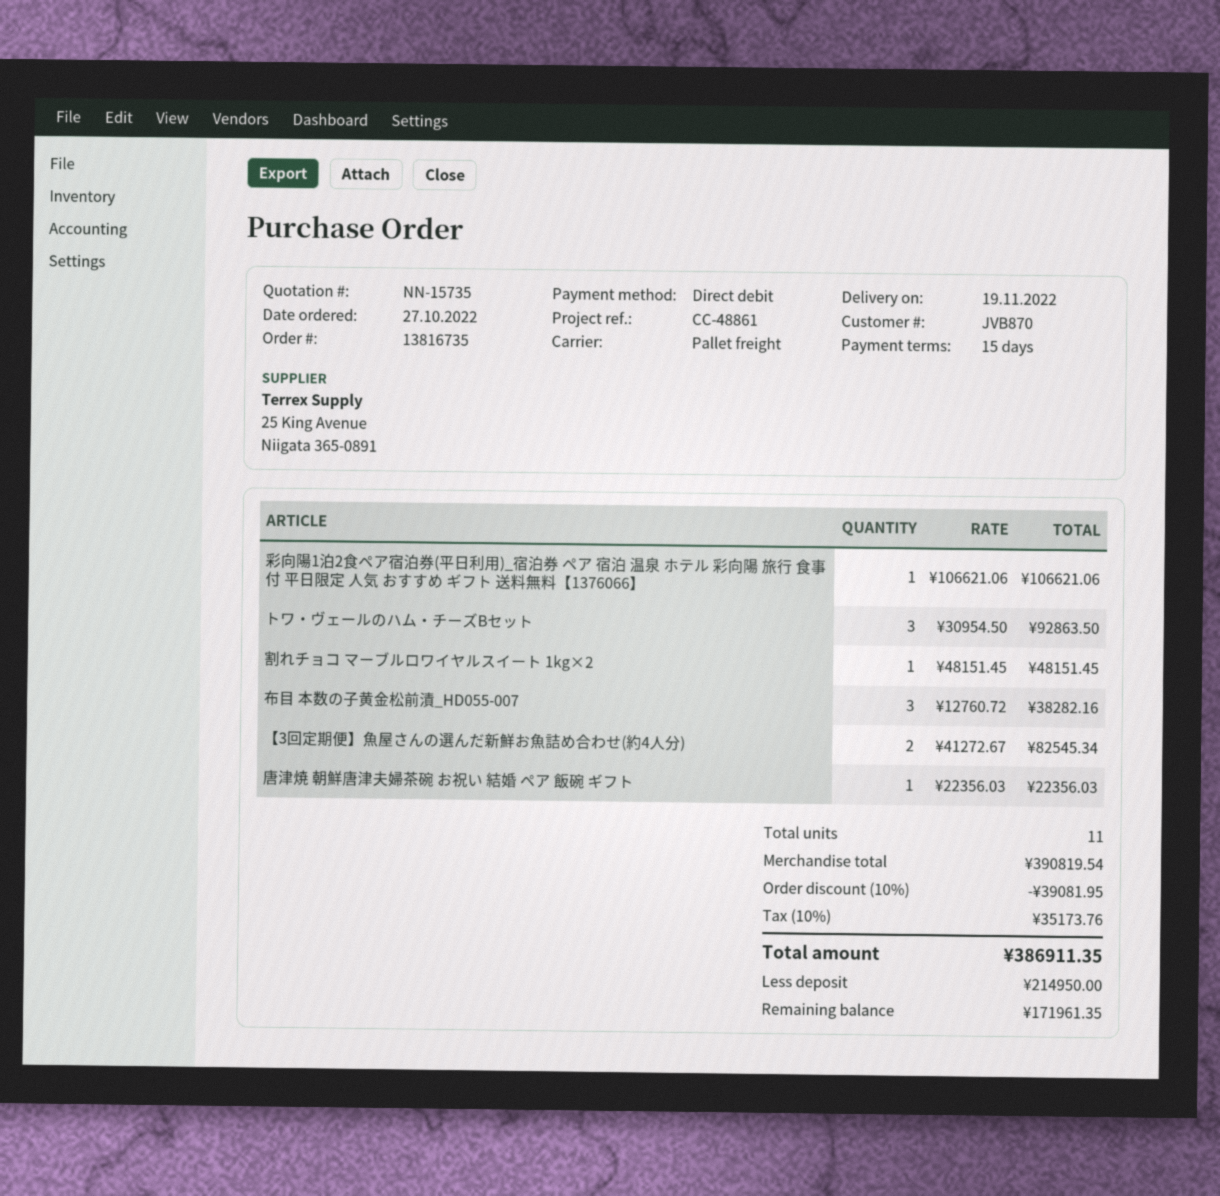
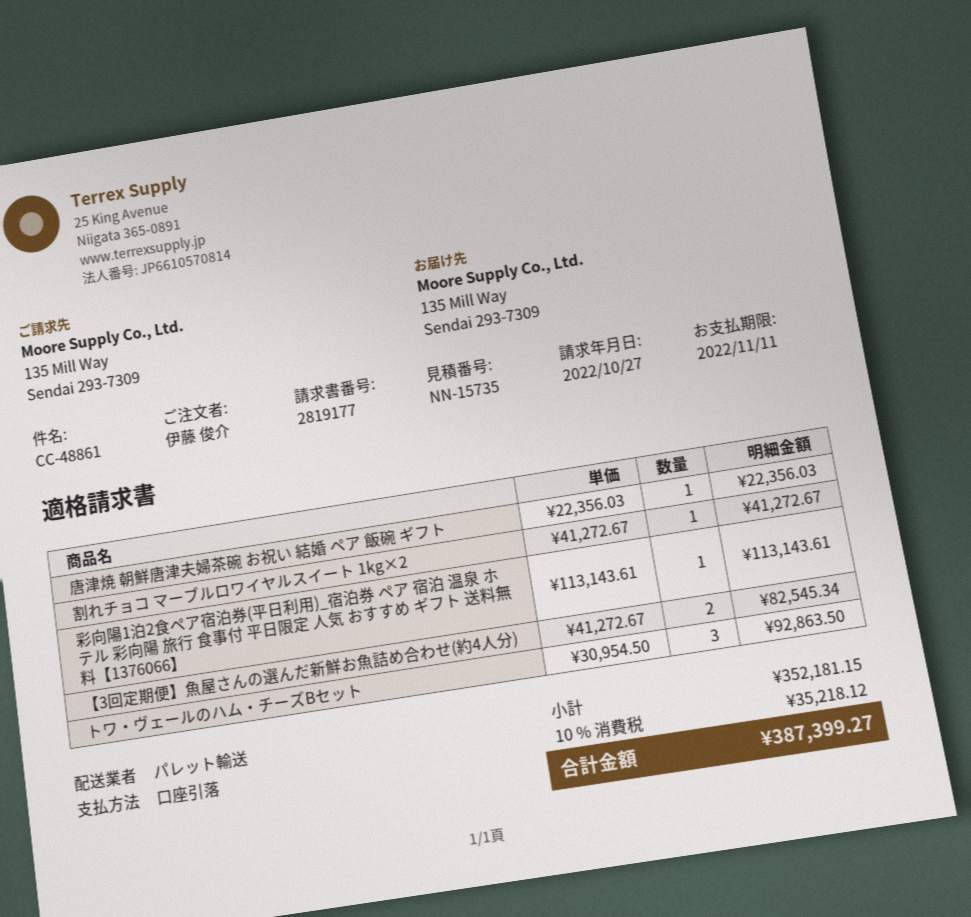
彩向陽1泊2食ペア宿泊券(平日利用)_宿泊券 ペア 宿泊 温泉 ホテル 彩向陽 旅行 食事付 平日限定 人気 おすすめ ギフト 送料無料【1376066】: 1 x 106621.06 = 106621.06 -> 1 x 113143.61 = 113143.61
割れチョコ マーブルロワイヤルスイート 1kg×2: 1 x 48151.45 = 48151.45 -> 1 x 41272.67 = 41272.67
布目 本数の子黄金松前漬_HD055-007: 3 x 12760.72 = 38282.16 -> none
subtotal: 390819.54 -> 352181.15
discount: 10% = 39081.95 -> none
tax: 10% = 35173.76 -> 10% = 35218.12
total: 386911.35 -> 387399.27

